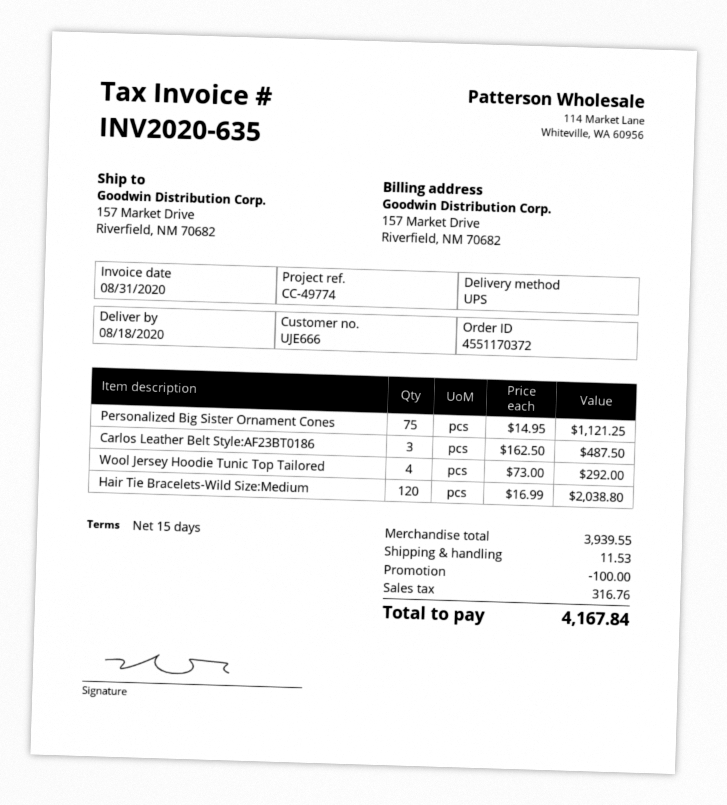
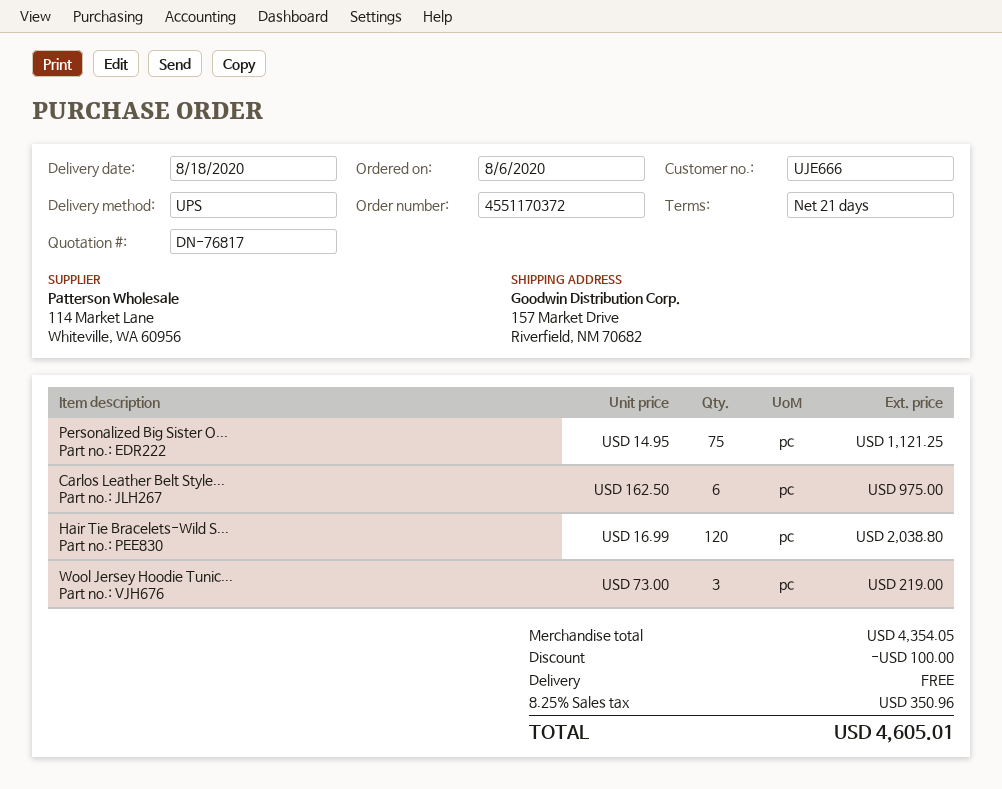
payment terms: 15 days -> 21 days
Carlos Leather Belt Style:AF23BT0186: 3 x 162.50 = 487.50 -> 6 x 162.50 = 975.00
Wool Jersey Hoodie Tunic Top Tailored: 4 x 73.00 = 292.00 -> 3 x 73.00 = 219.00
subtotal: 3939.55 -> 4354.05
shipping: 11.53 -> 0.00
tax: 316.76 -> 350.96
total: 4167.84 -> 4605.01

